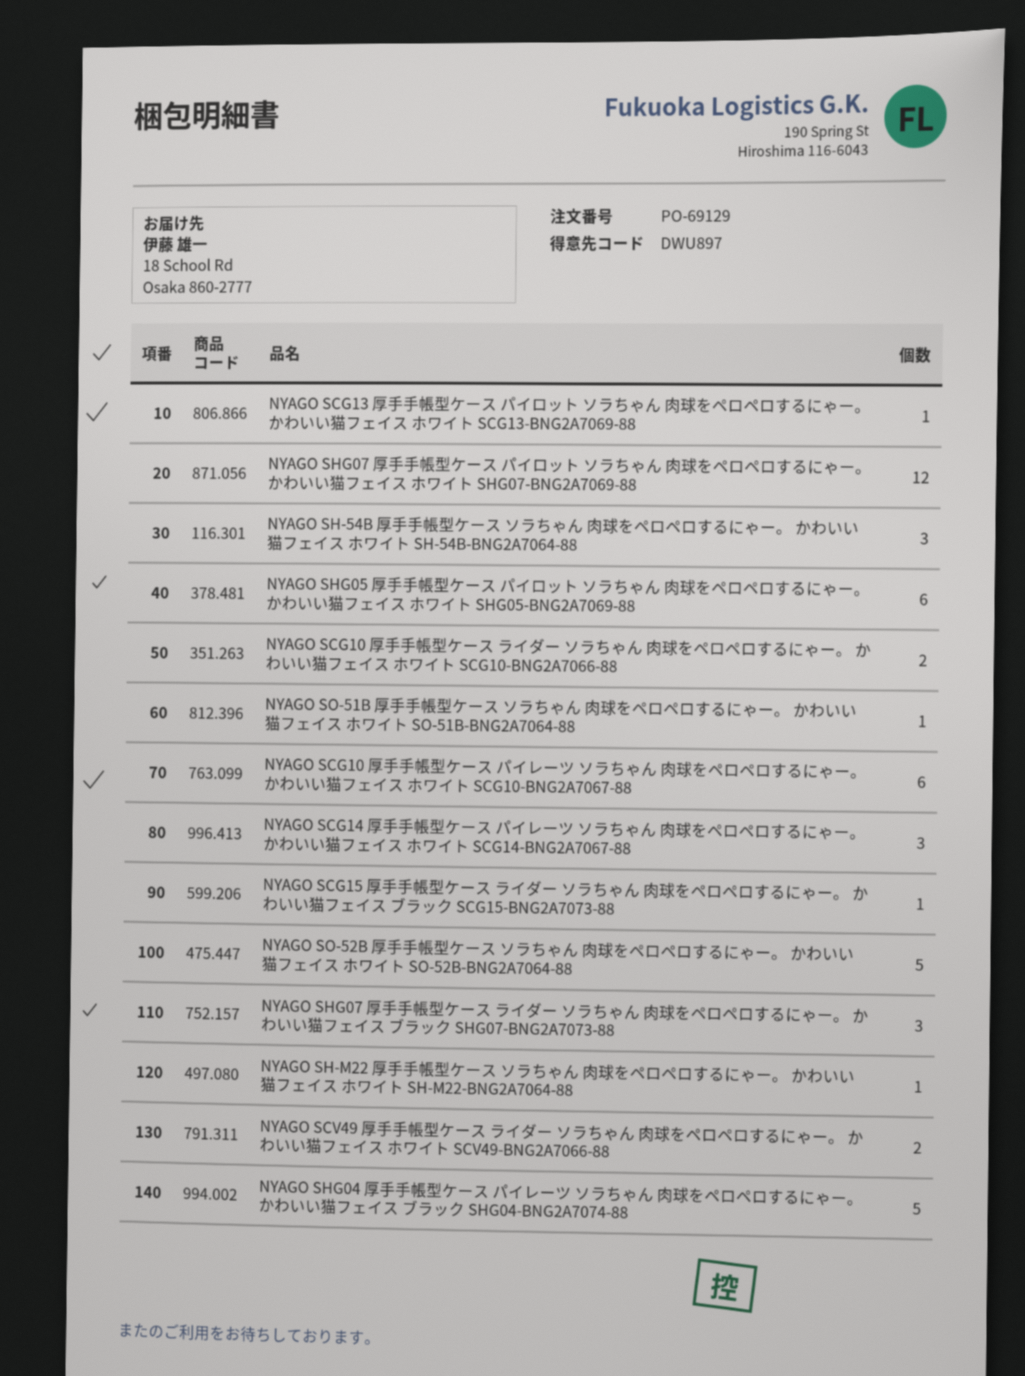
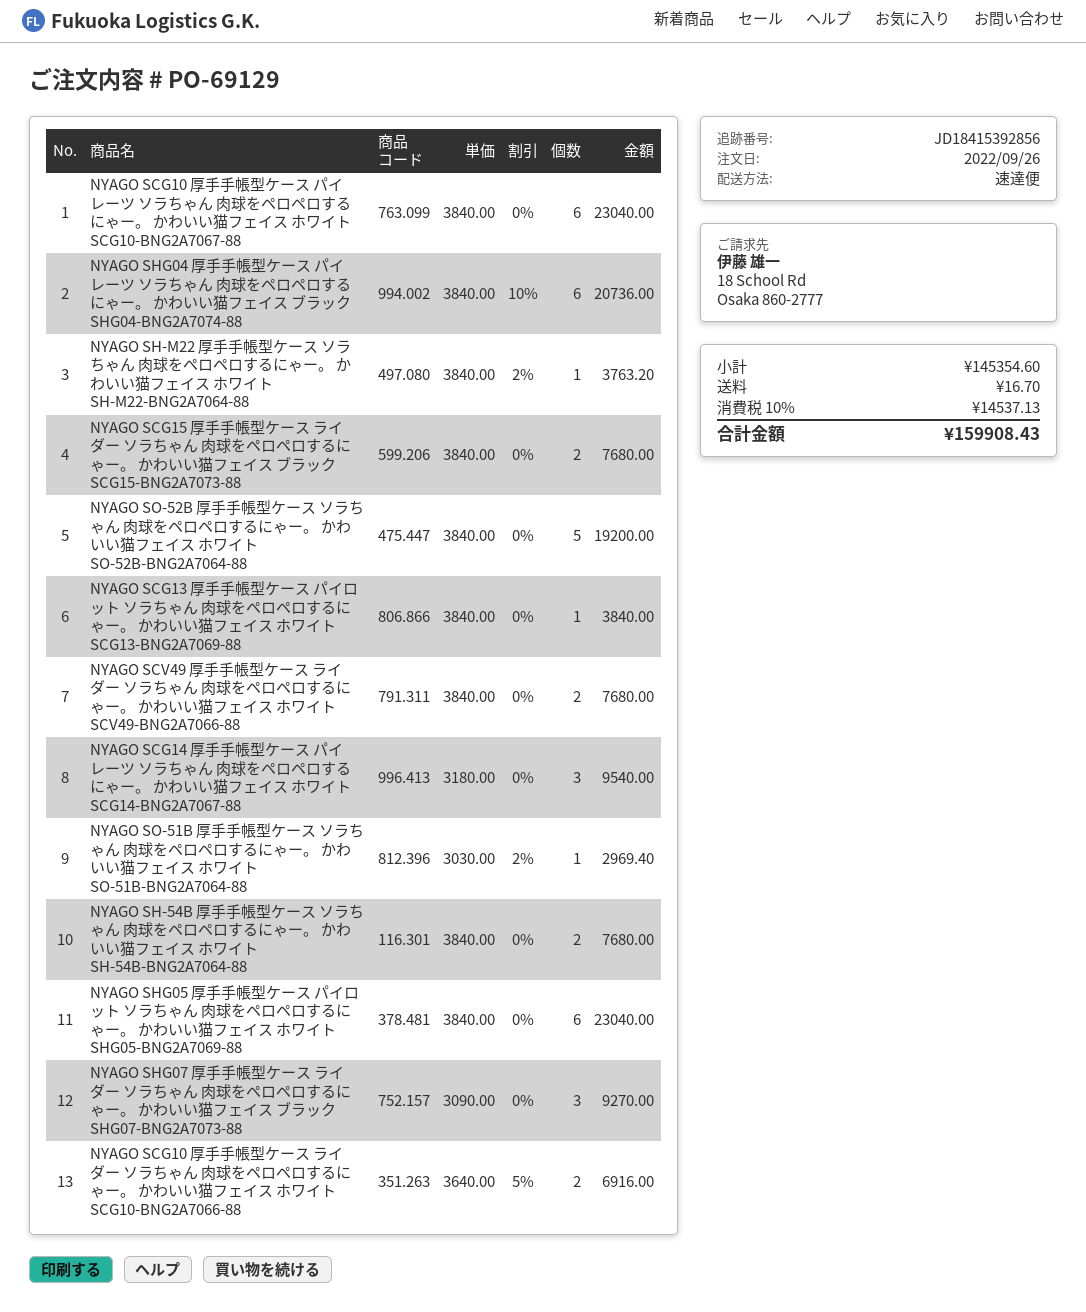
NYAGO SHG07 厚手手帳型ケース パイロット ソラちゃん 肉球をペロペロするにゃー。 かわいい猫フェイス ホワイト SHG07-BNG2A7069-88: 12 -> none
NYAGO SH-54B 厚手手帳型ケース ソラちゃん 肉球をペロペロするにゃー。 かわいい猫フェイス ホワイト SH-54B-BNG2A7064-88: 3 -> 2
NYAGO SCG15 厚手手帳型ケース ライダー ソラちゃん 肉球をペロペロするにゃー。 かわいい猫フェイス ブラック SCG15-BNG2A7073-88: 1 -> 2
NYAGO SHG04 厚手手帳型ケース パイレーツ ソラちゃん 肉球をペロペロするにゃー。 かわいい猫フェイス ブラック SHG04-BNG2A7074-88: 5 -> 6

